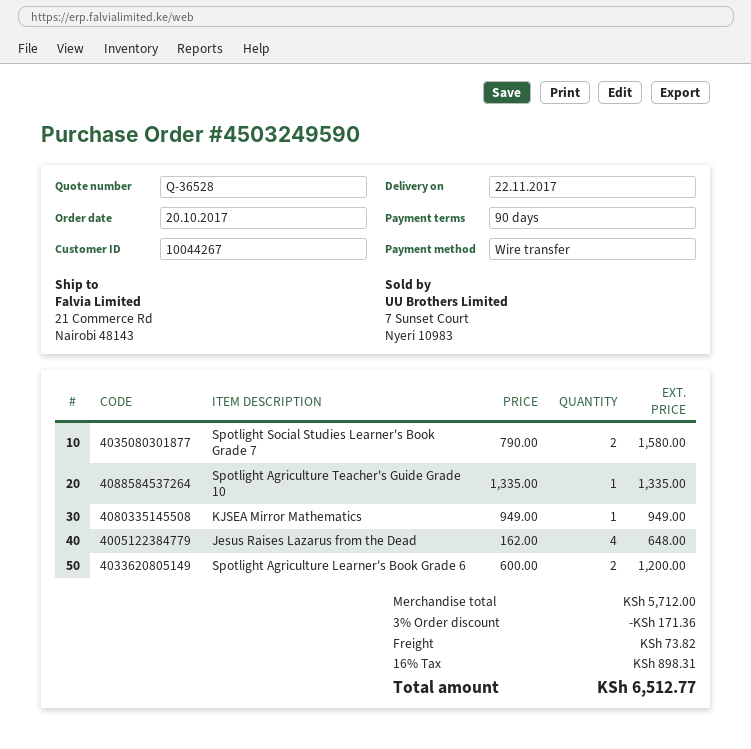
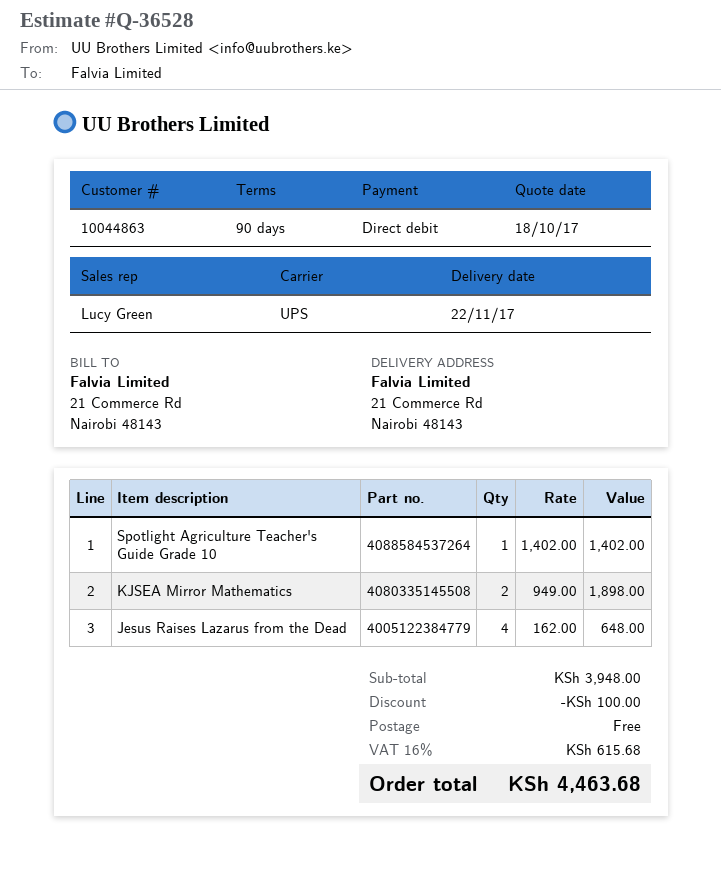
customer number: 10044267 -> 10044863
payment method: bank transfer -> direct debit
Spotlight Social Studies Learner's Book Grade 7: 2 x 790.00 = 1580.00 -> none
Spotlight Agriculture Teacher's Guide Grade 10: 1 x 1335.00 = 1335.00 -> 1 x 1402.00 = 1402.00
KJSEA Mirror Mathematics: 1 x 949.00 = 949.00 -> 2 x 949.00 = 1898.00
Spotlight Agriculture Learner's Book Grade 6: 2 x 600.00 = 1200.00 -> none
subtotal: 5712.00 -> 3948.00
discount: 171.36 -> 100.00
shipping: 73.82 -> 0.00
tax: 16% = 898.31 -> 16% = 615.68
total: 6512.77 -> 4463.68

